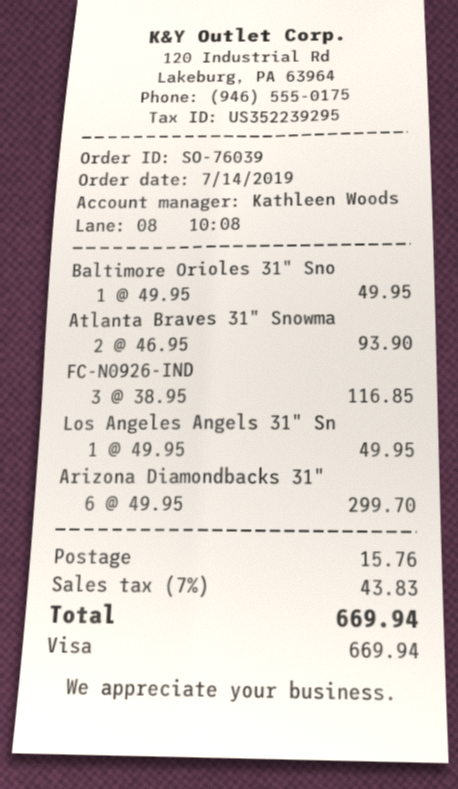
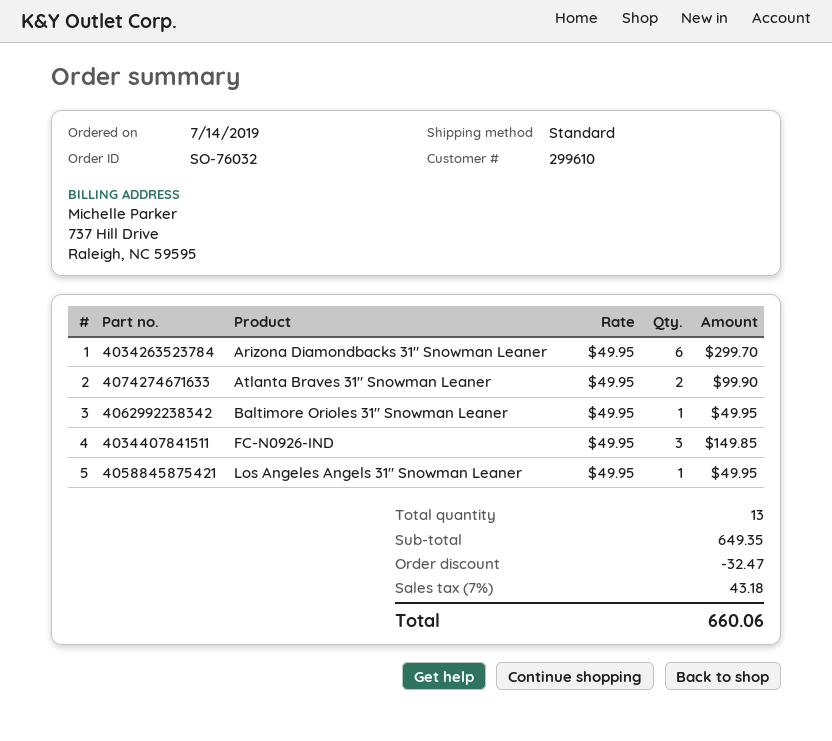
order number: SO-76039 -> SO-76032
Atlanta Braves 31" Snowma: 2 x 46.95 = 93.90 -> 2 x 49.95 = 99.90
FC-N0926-IND: 3 x 38.95 = 116.85 -> 3 x 49.95 = 149.85
discount: none -> 32.47
shipping: 15.76 -> none
tax: 7% = 43.83 -> 7% = 43.18
total: 669.94 -> 660.06

